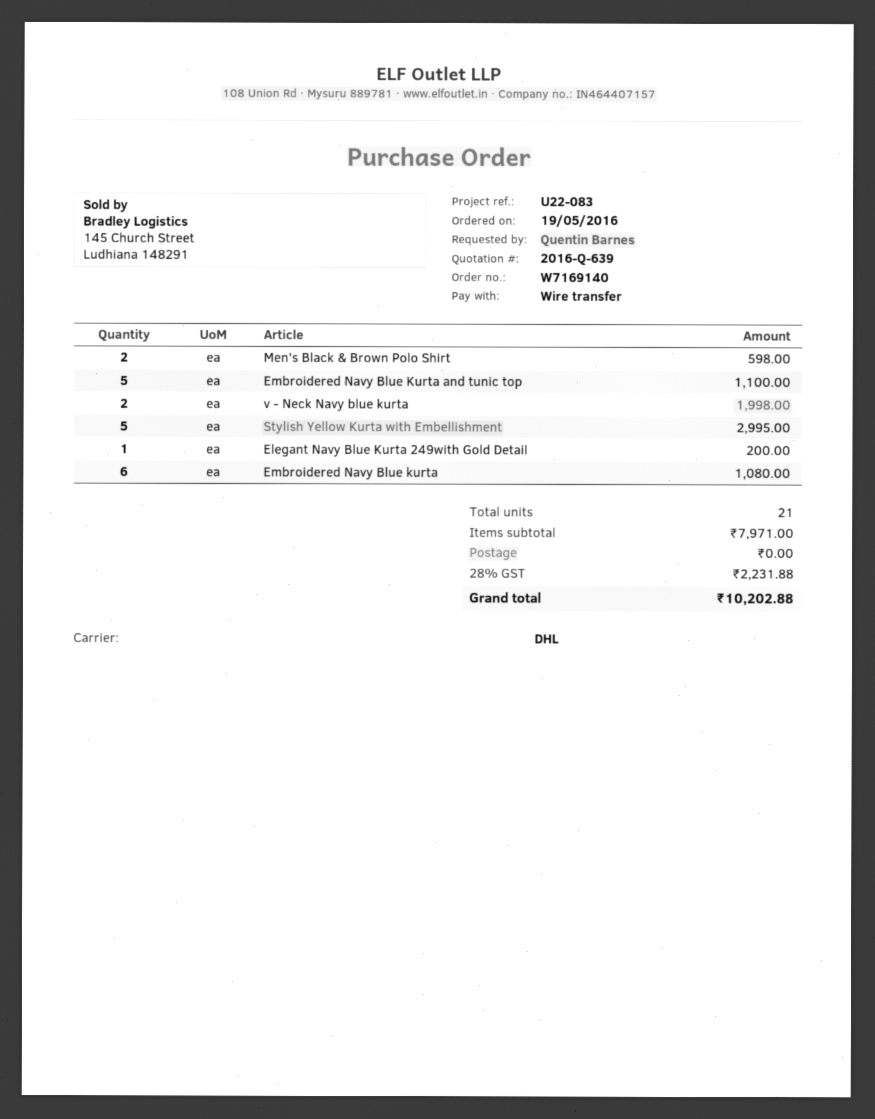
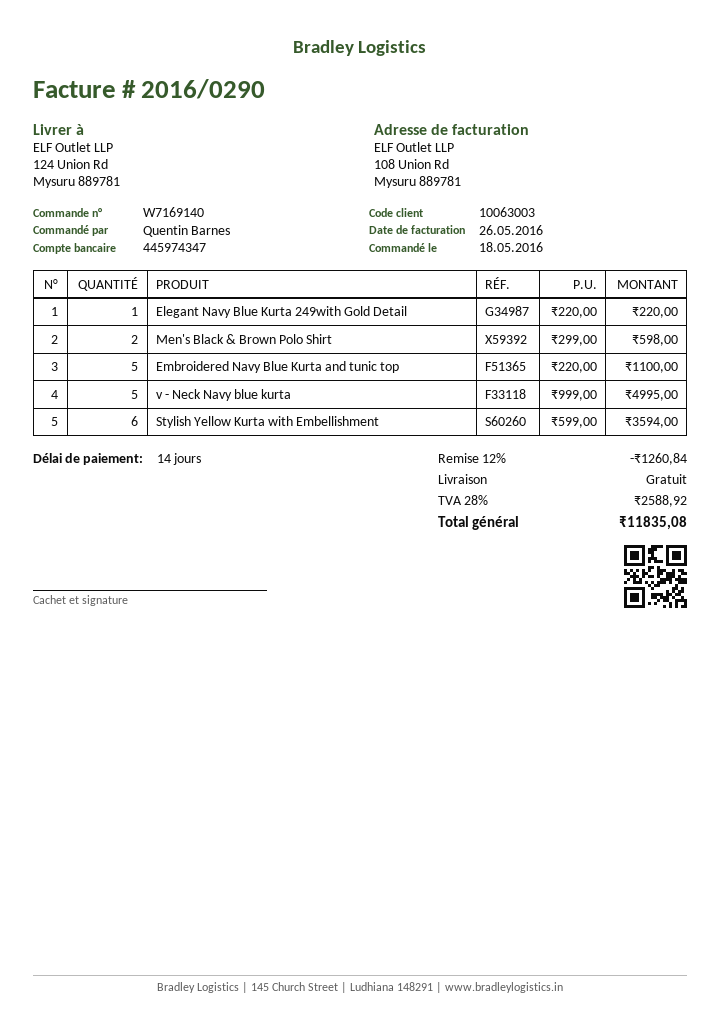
order date: 2016-05-19 -> 2016-05-18
v - Neck Navy blue kurta: 2 for 1998.00 -> 5 for 4995.00
Stylish Yellow Kurta with Embellishment: 5 for 2995.00 -> 6 for 3594.00
Elegant Navy Blue Kurta 249with Gold Detail: 1 for 200.00 -> 1 for 220.00
Embroidered Navy Blue kurta: 6 for 1080.00 -> none
discount: none -> 12% = 1260.84
tax: 28% = 2231.88 -> 28% = 2588.92
total: 10202.88 -> 11835.08

